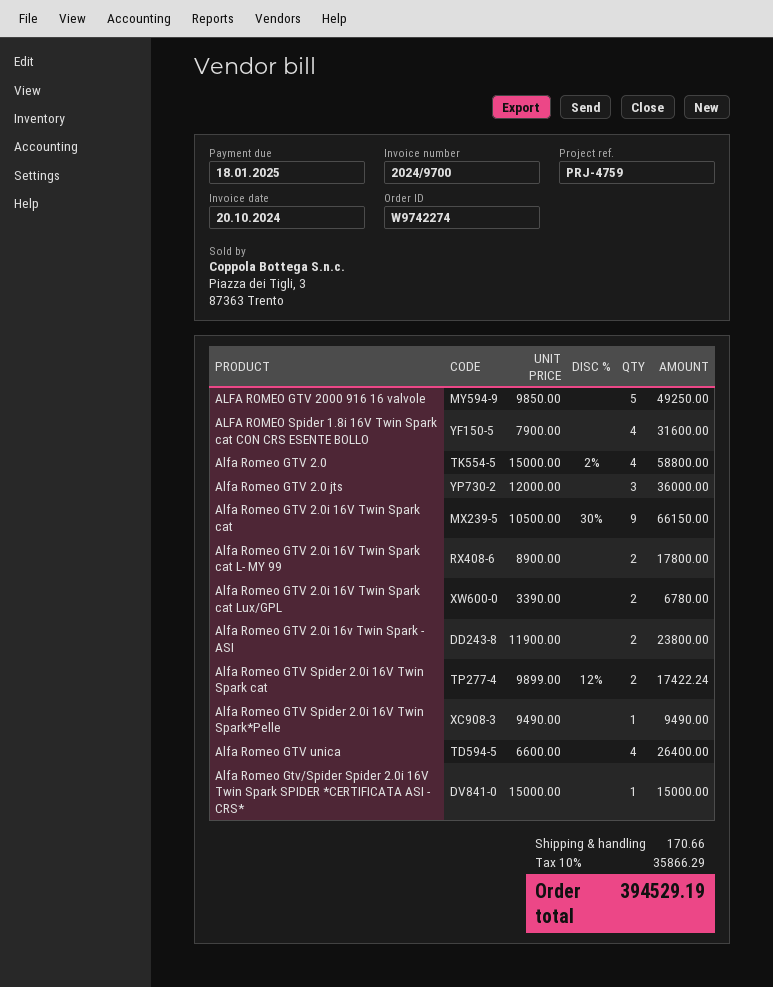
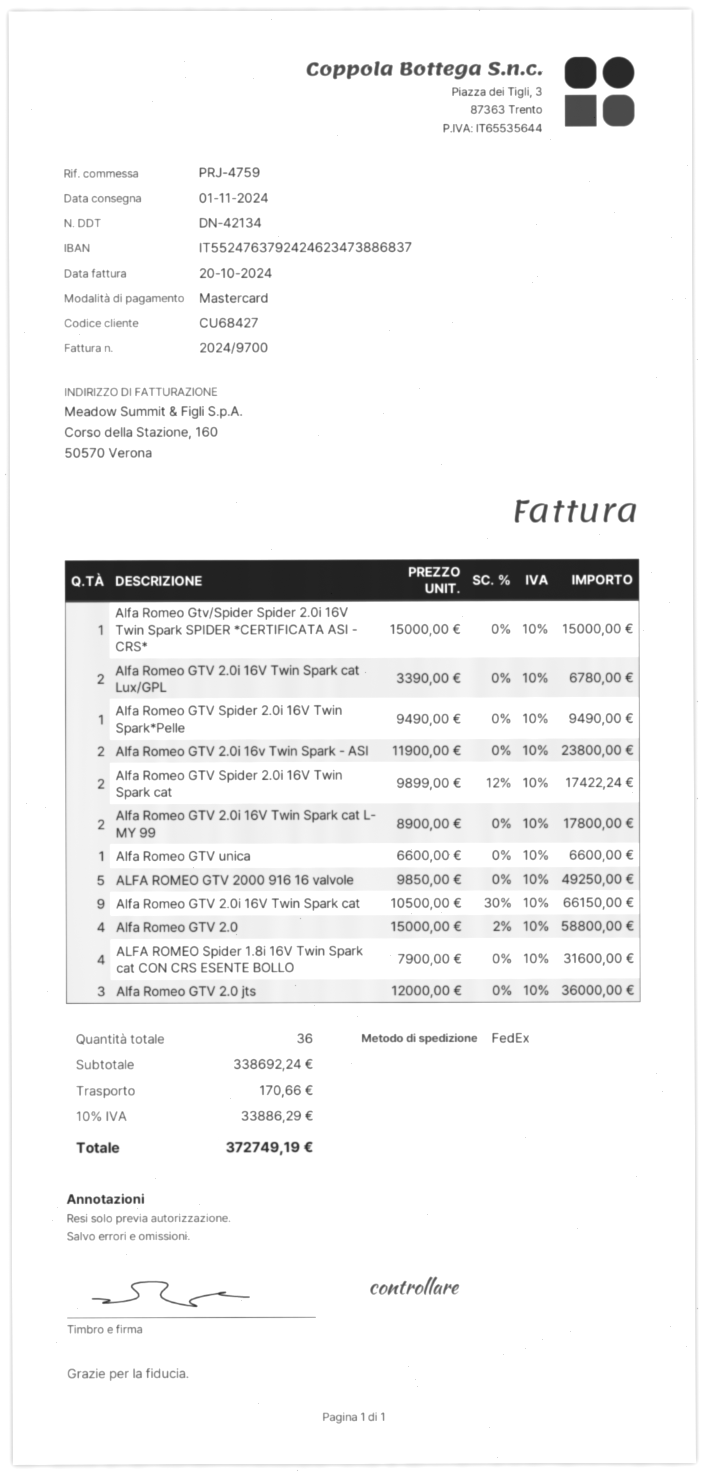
Alfa Romeo GTV unica: 4 x 6600.00 = 26400.00 -> 1 x 6600.00 = 6600.00
tax: 10% = 35866.29 -> 10% = 33886.29
total: 394529.19 -> 372749.19

